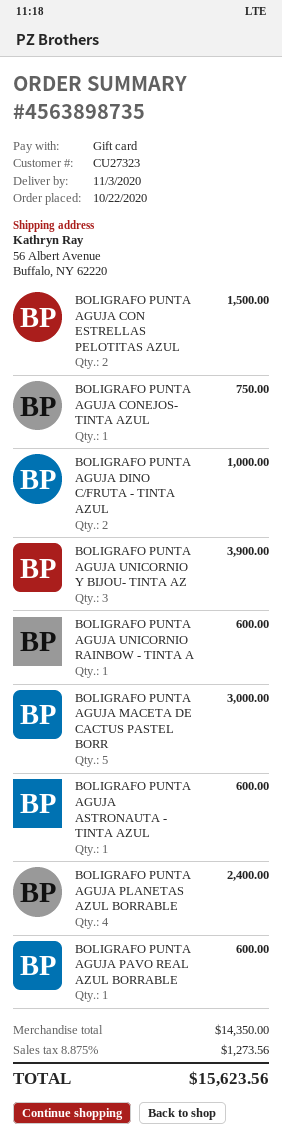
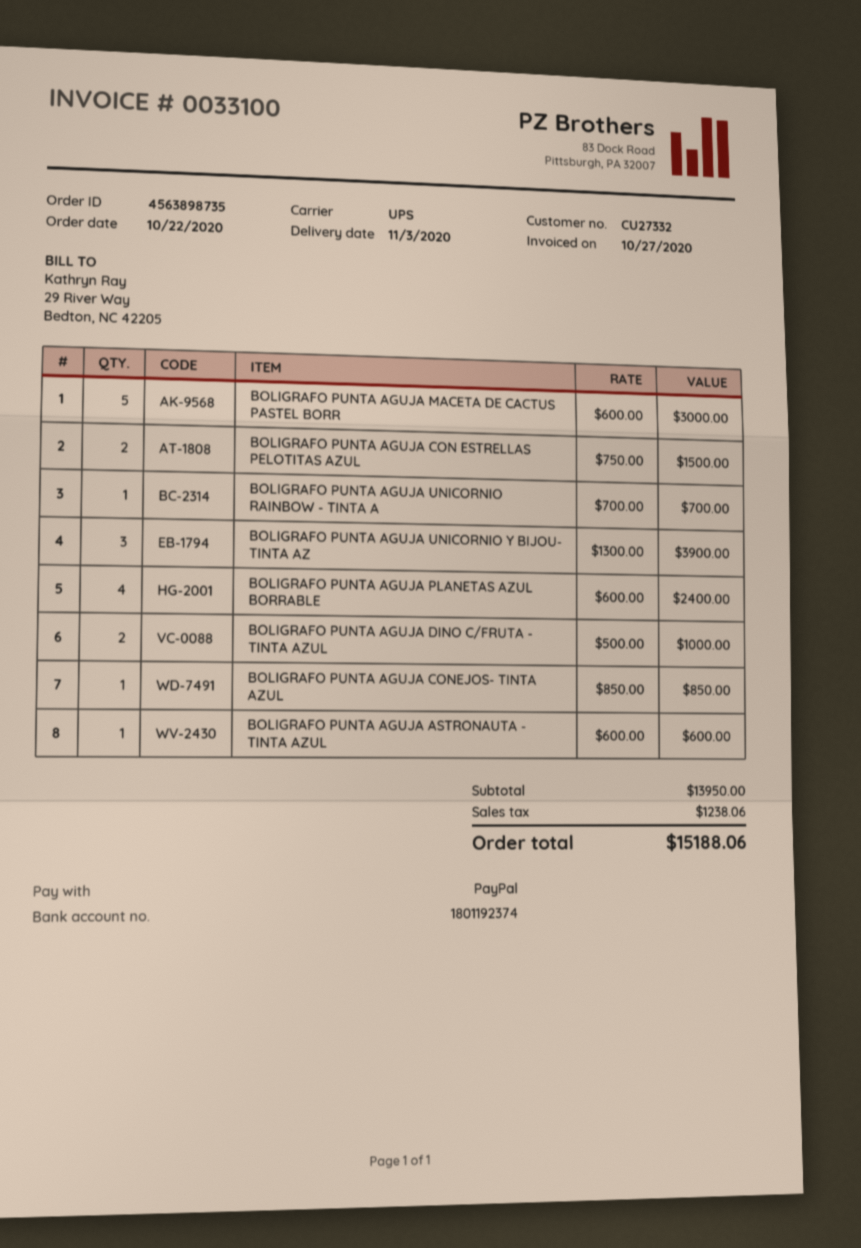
customer number: CU27323 -> CU27332
payment method: gift card -> PayPal
BOLIGRAFO PUNTA AGUJA CONEJOS- TINTA AZUL: 1 for 750.00 -> 1 for 850.00
BOLIGRAFO PUNTA AGUJA UNICORNIO RAINBOW - TINTA A: 1 for 600.00 -> 1 for 700.00
BOLIGRAFO PUNTA AGUJA PAVO REAL AZUL BORRABLE: 1 for 600.00 -> none
subtotal: 14350.00 -> 13950.00
tax: 1273.56 -> 1238.06
total: 15623.56 -> 15188.06

